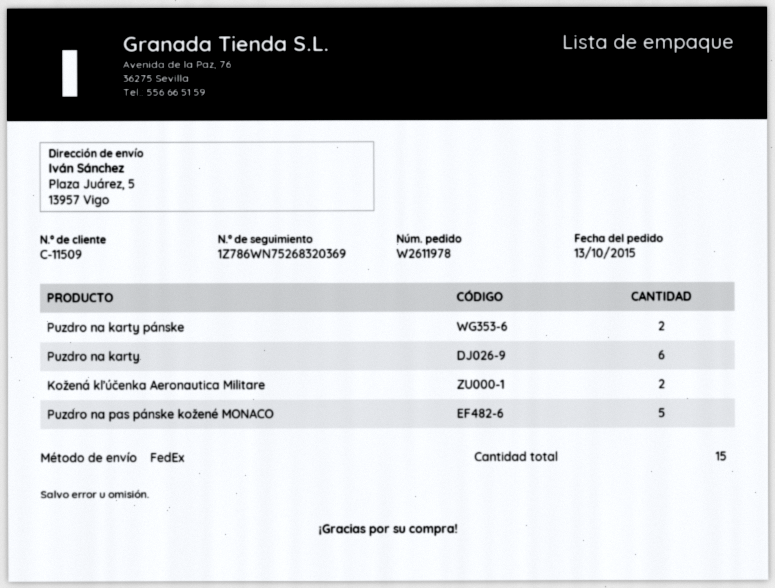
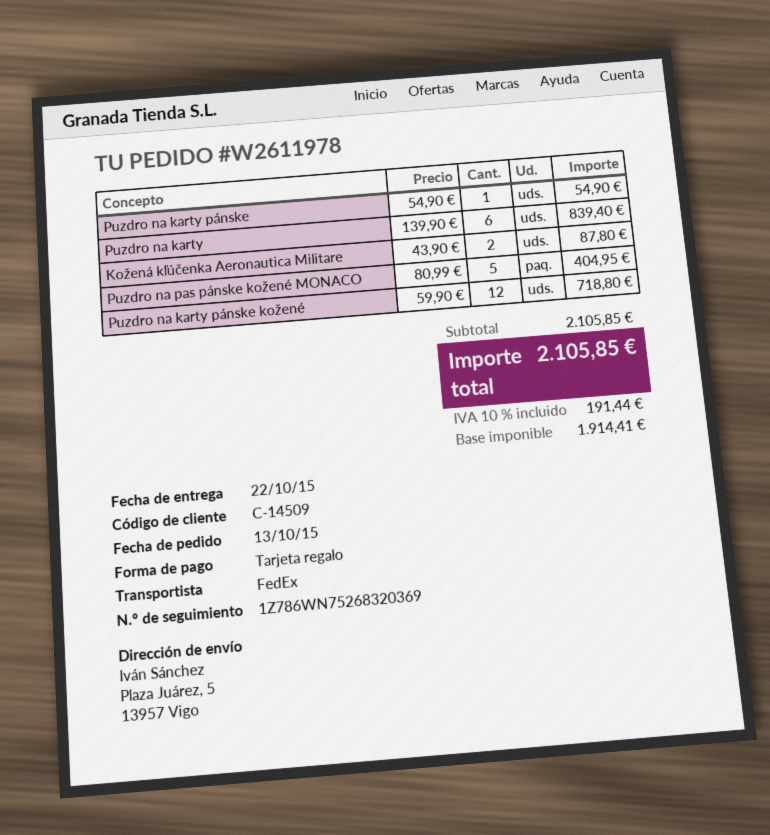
customer number: C-11509 -> C-14509
Puzdro na karty pánske: 2 -> 1
Puzdro na karty pánske kožené: none -> 12

